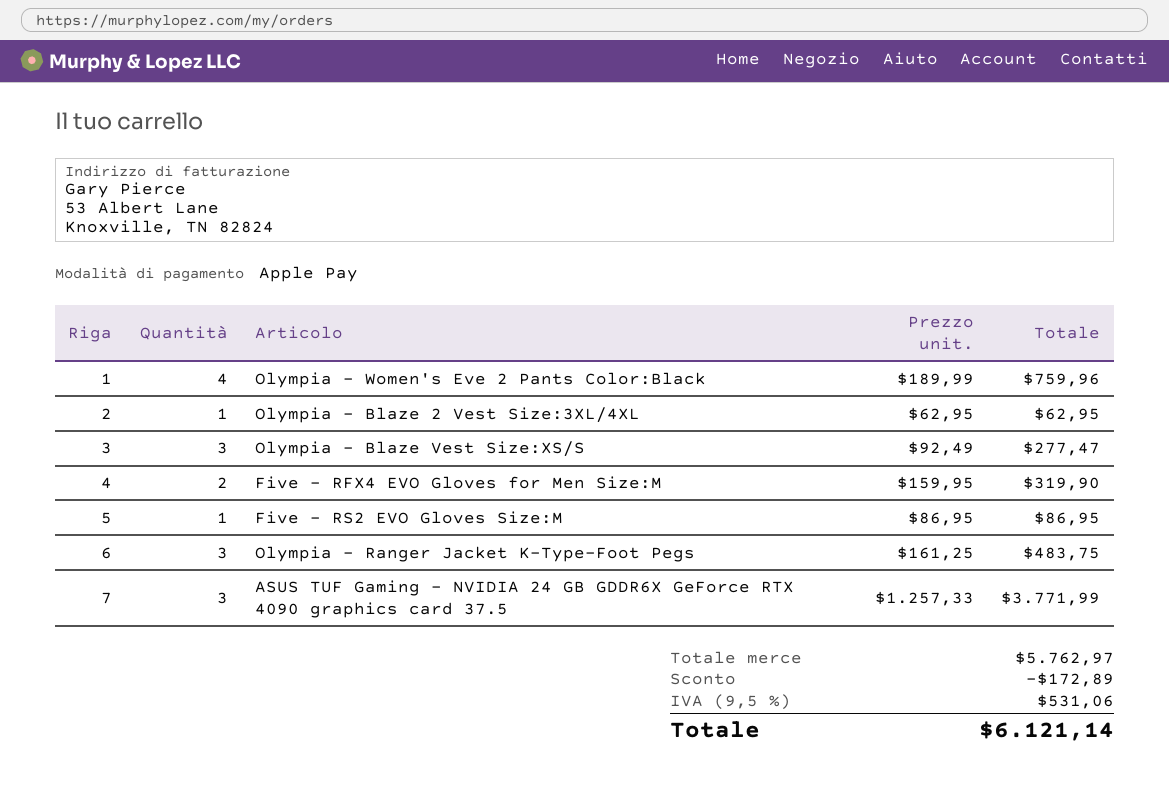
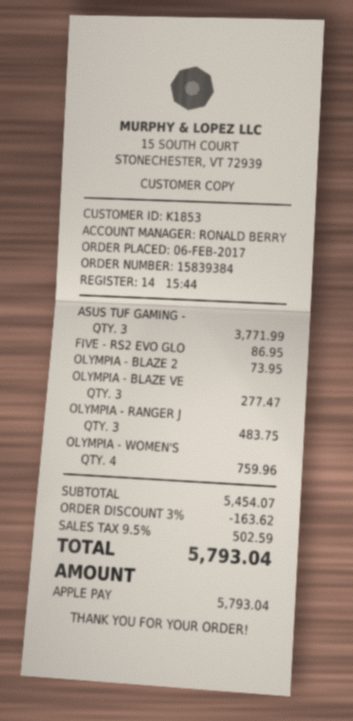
Olympia - Blaze 2 Vest Size:3XL/4XL: 1 for 62.95 -> 1 for 73.95
Five - RFX4 EVO Gloves for Men Size:M: 2 for 319.90 -> none
subtotal: 5762.97 -> 5454.07
discount: 172.89 -> 163.62
tax: 9.5% = 531.06 -> 9.5% = 502.59
total: 6121.14 -> 5793.04

